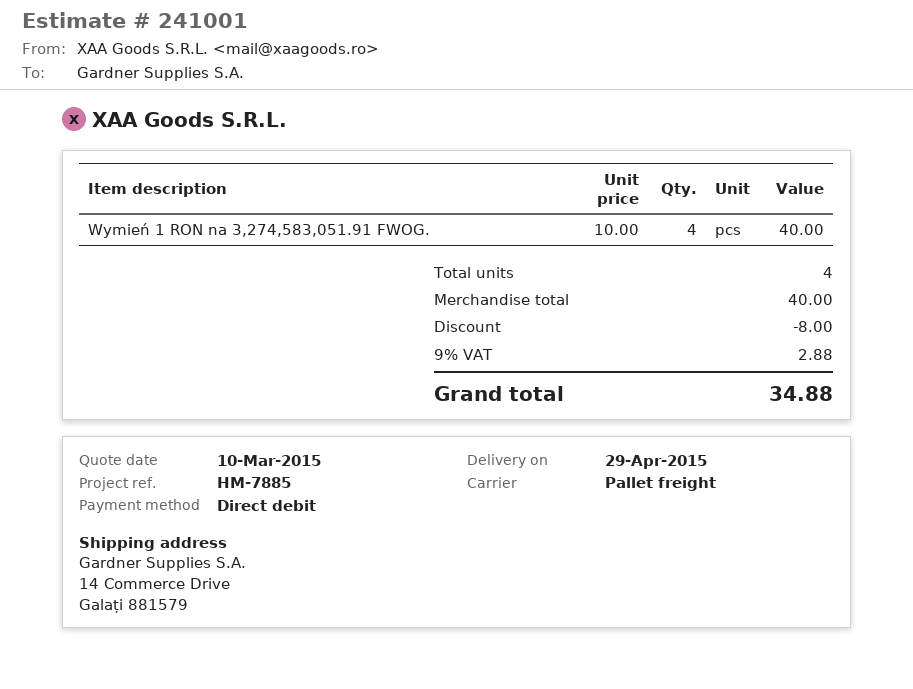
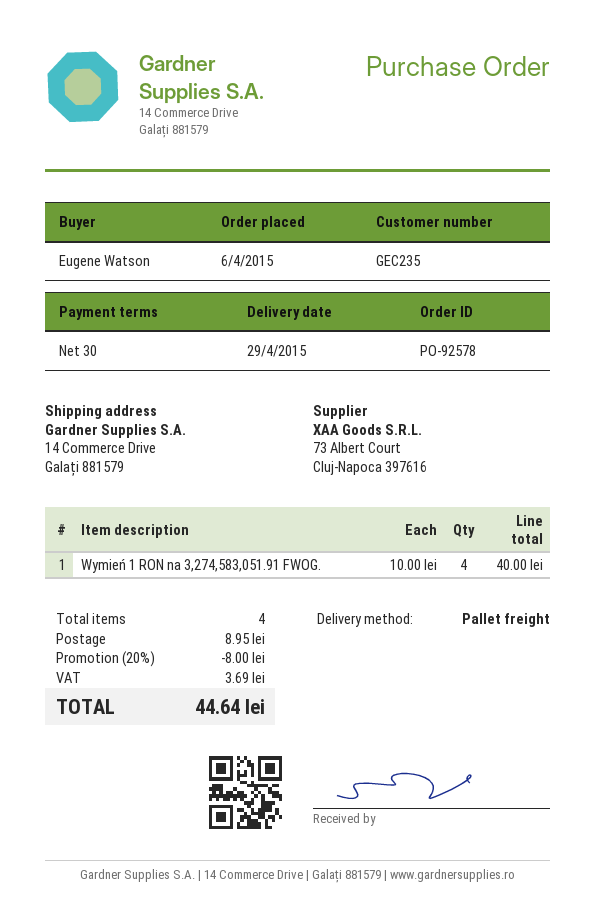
shipping: none -> 8.95
tax: 2.88 -> 3.69
total: 34.88 -> 44.64

